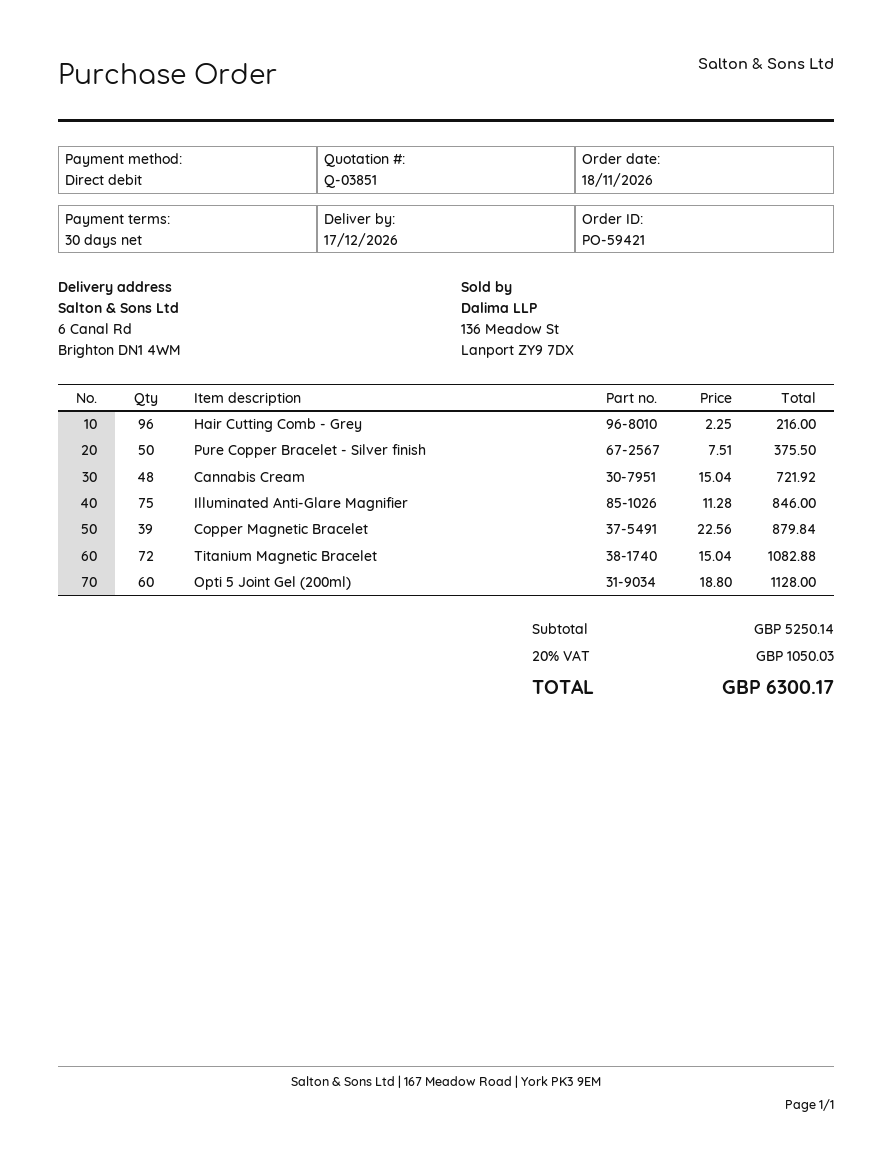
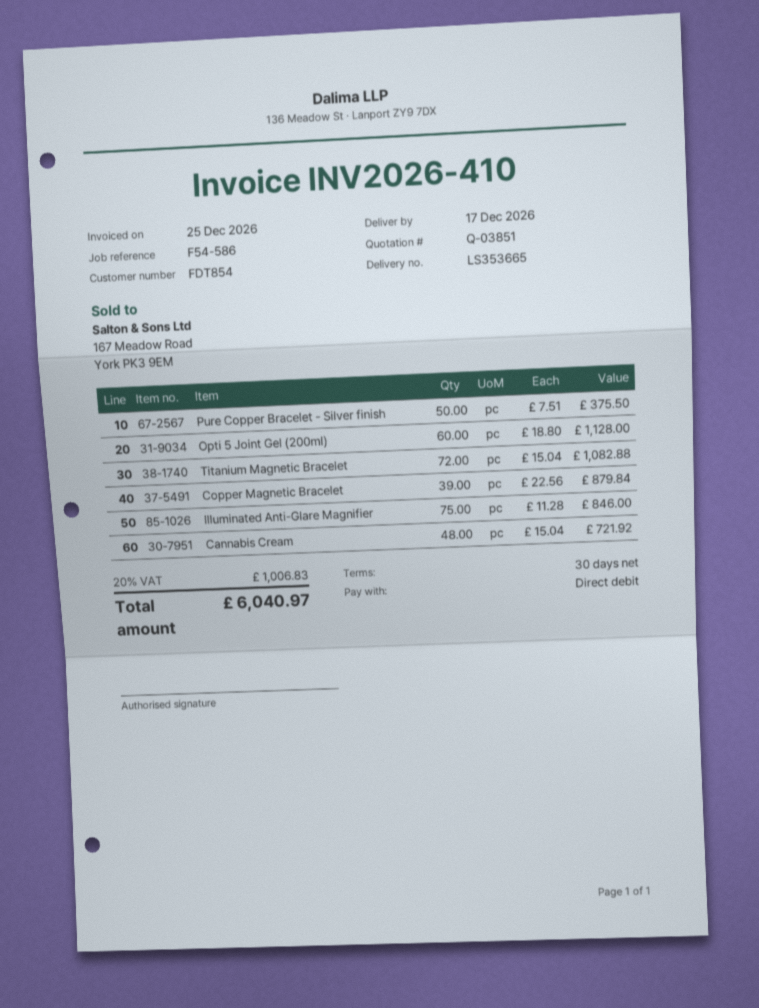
Hair Cutting Comb - Grey: 96 x 2.25 = 216.00 -> none
tax: 20% = 1050.03 -> 20% = 1006.83
total: 6300.17 -> 6040.97

